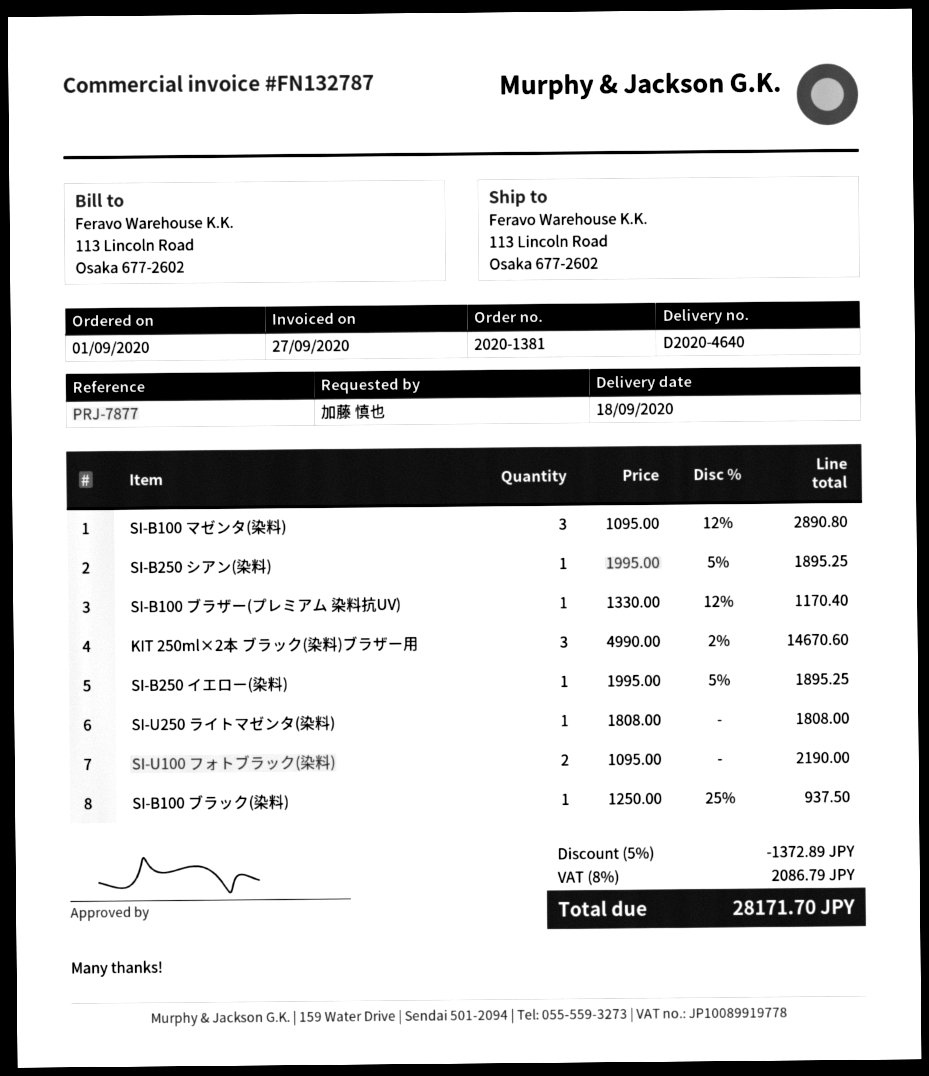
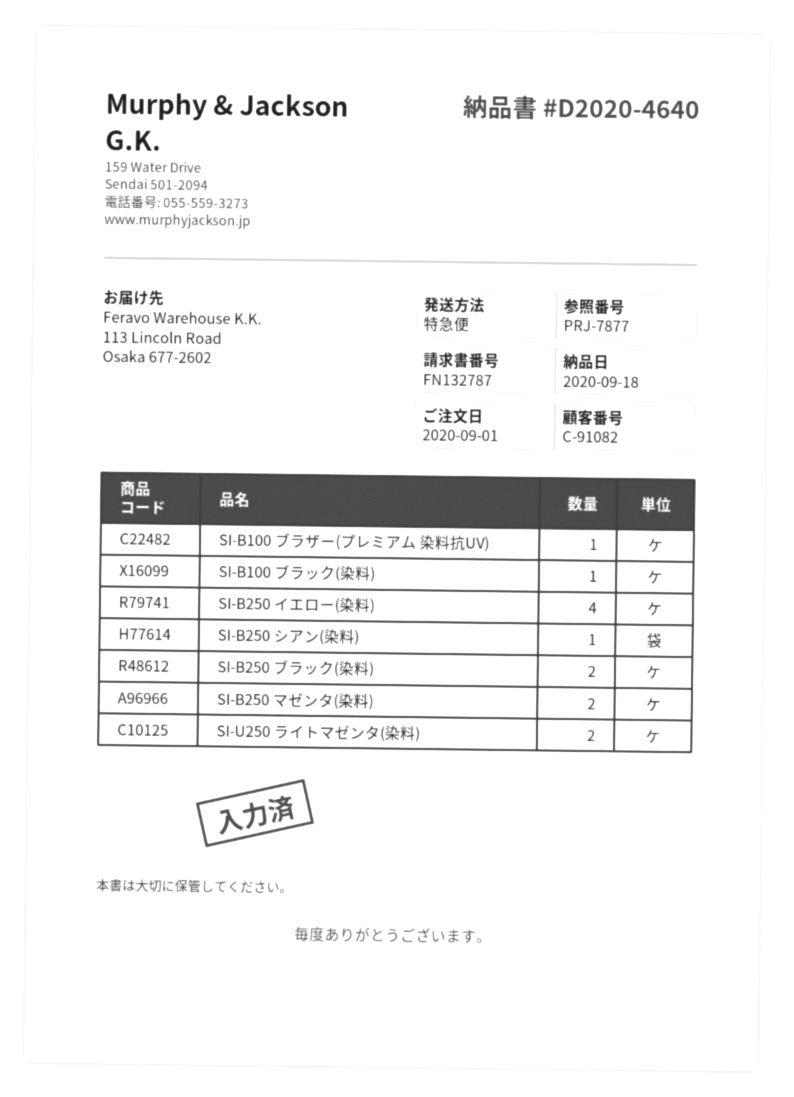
SI-B100 マゼンタ(染料): 3 -> none
KIT 250ml×2本 ブラック(染料)ブラザー用: 3 -> none
SI-B250 イエロー(染料): 1 -> 4
SI-U250 ライトマゼンタ(染料): 1 -> 2
SI-U100 フォトブラック(染料): 2 -> none
SI-B250 ブラック(染料): none -> 2
SI-B250 マゼンタ(染料): none -> 2

